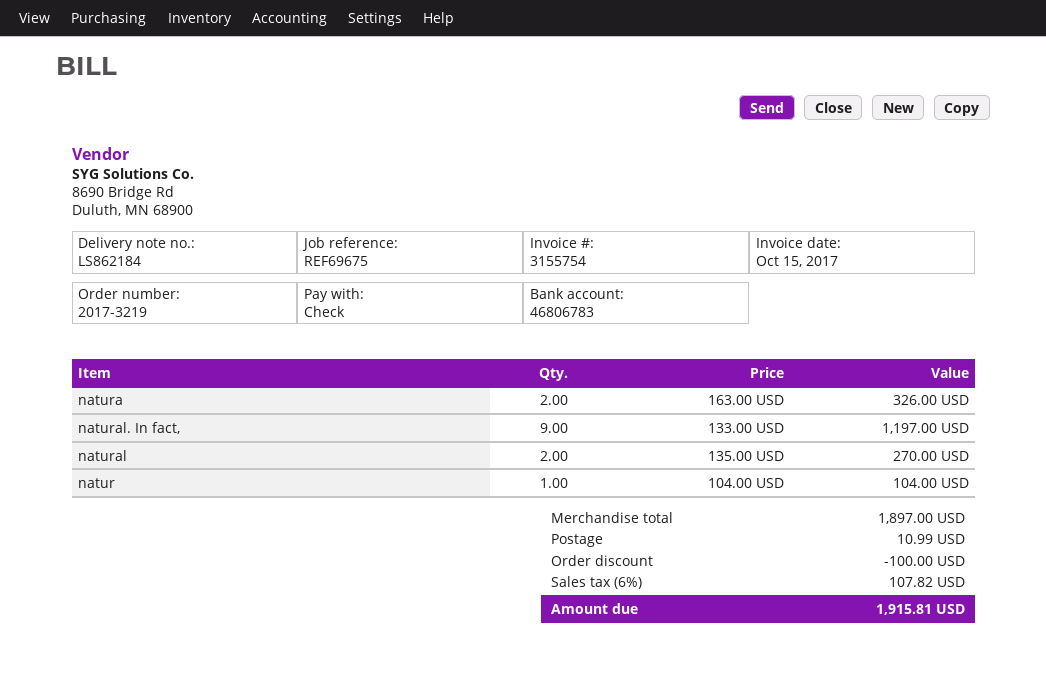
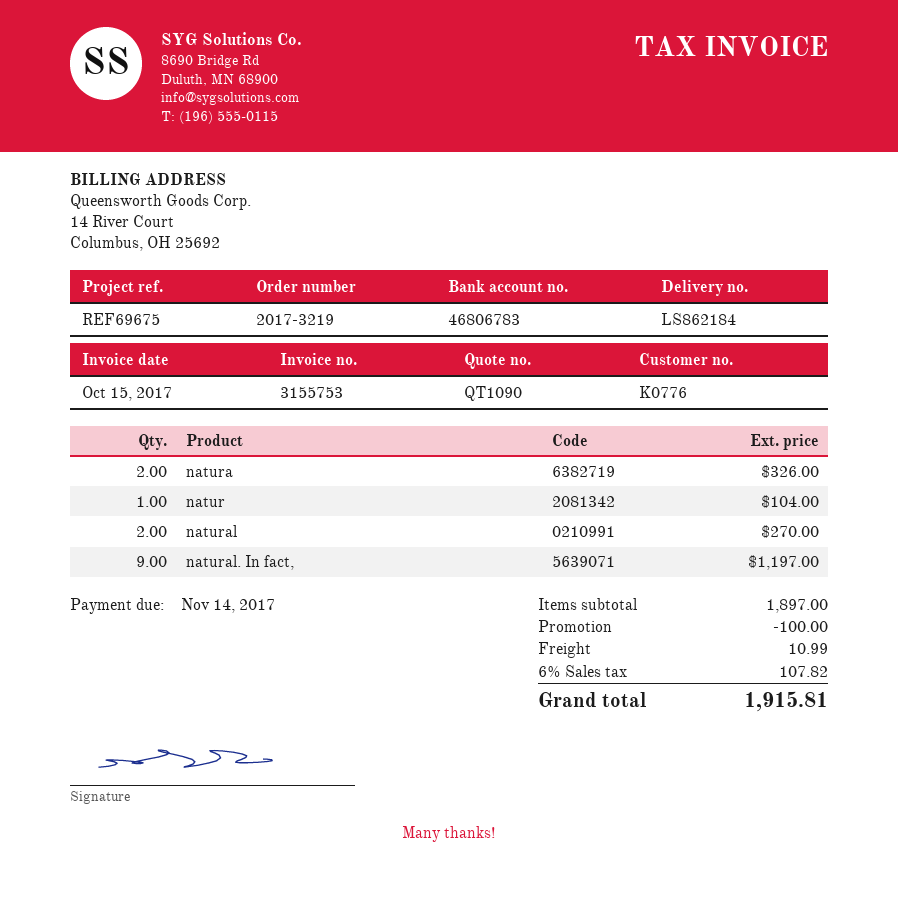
invoice number: 3155754 -> 3155753

